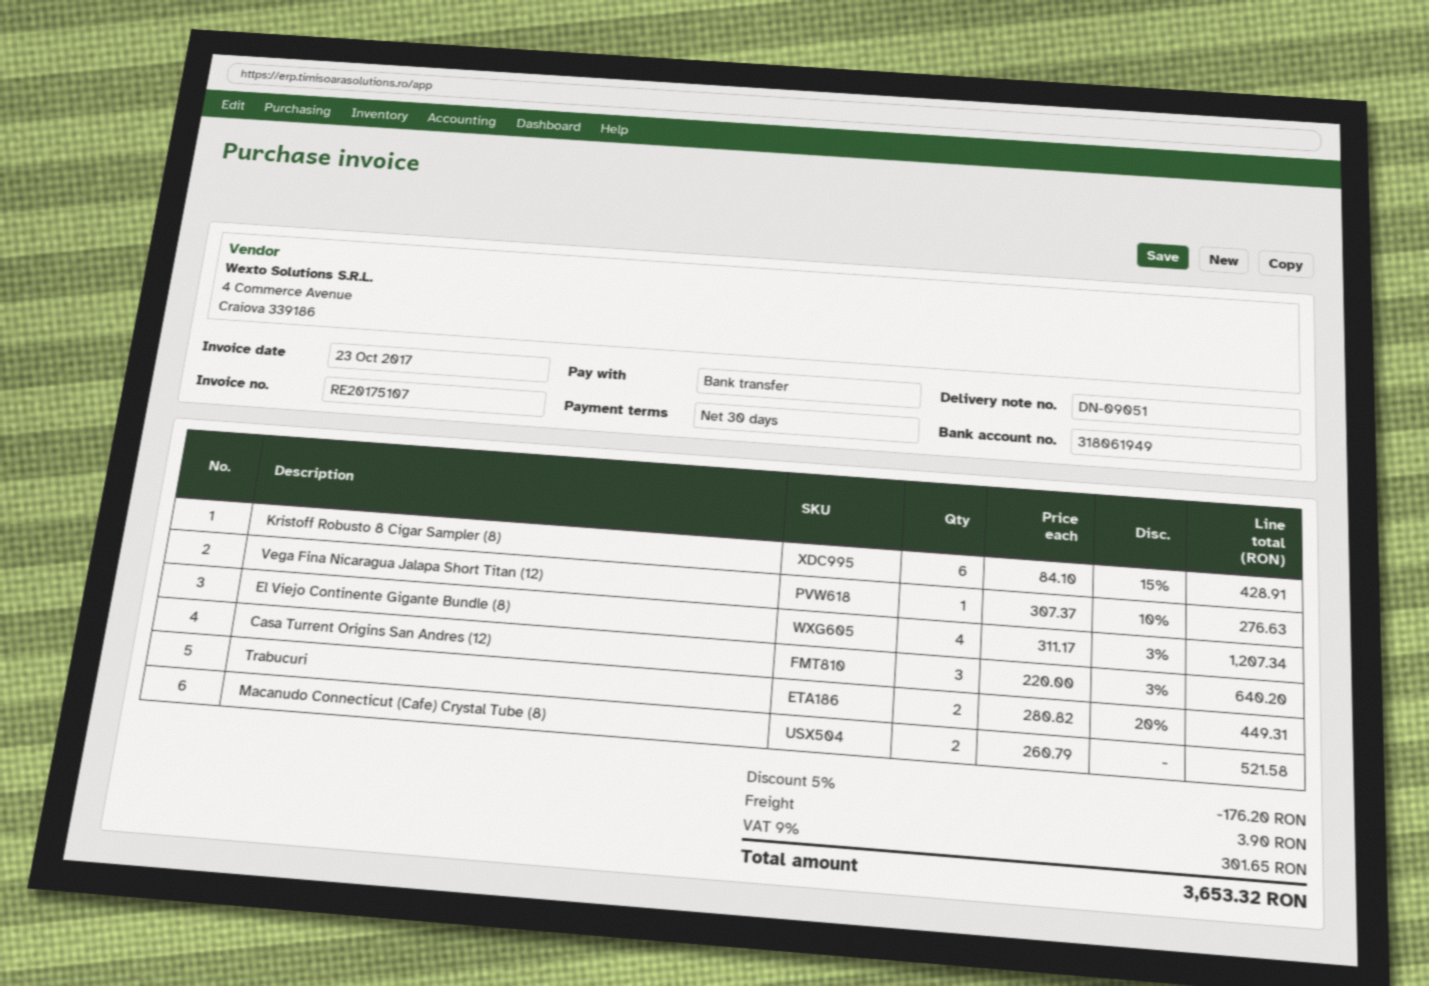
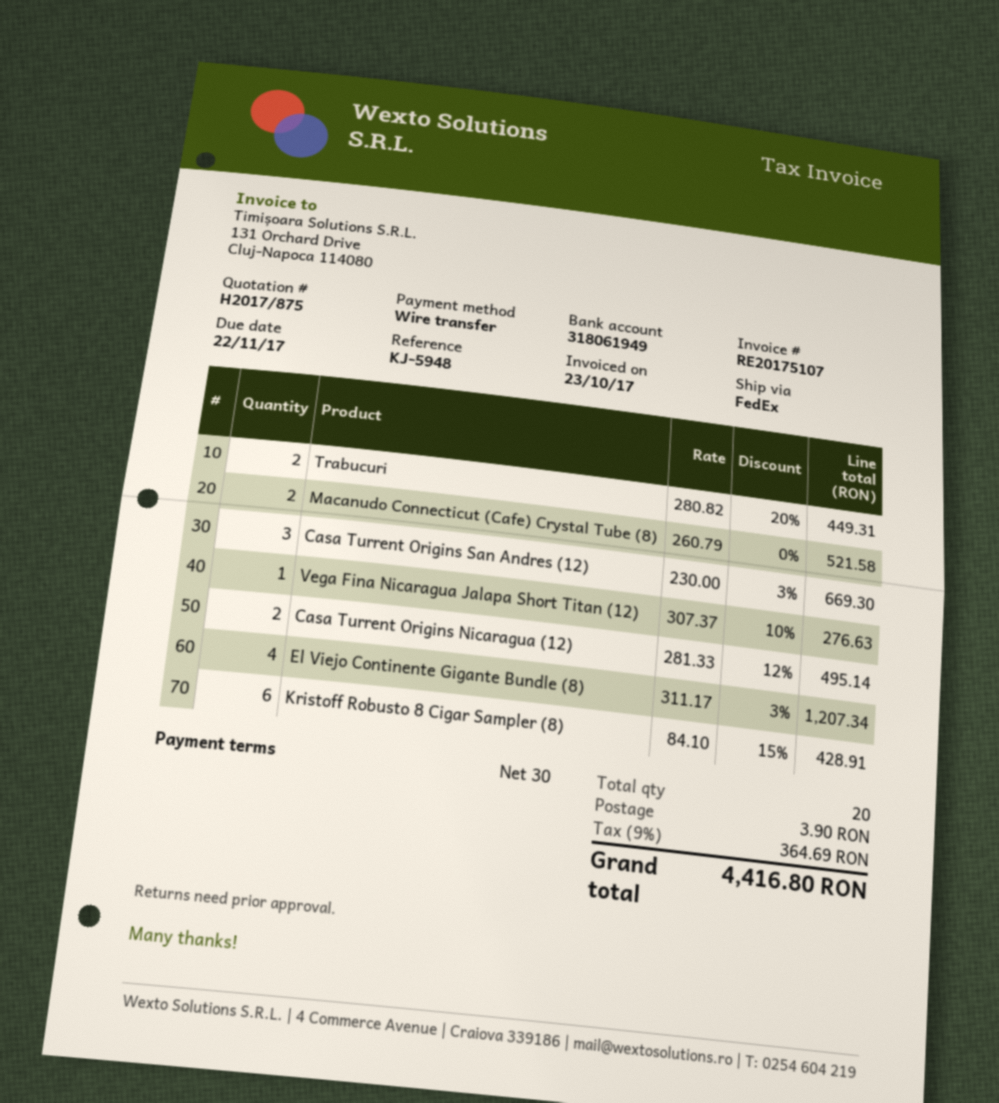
Casa Turrent Origins San Andres (12): 3 x 220.00 - 3% = 640.20 -> 3 x 230.00 - 3% = 669.30
Casa Turrent Origins Nicaragua (12): none -> 2 x 281.33 - 12% = 495.14
discount: 5% = 176.20 -> none
tax: 9% = 301.65 -> 9% = 364.69
total: 3653.32 -> 4416.80

